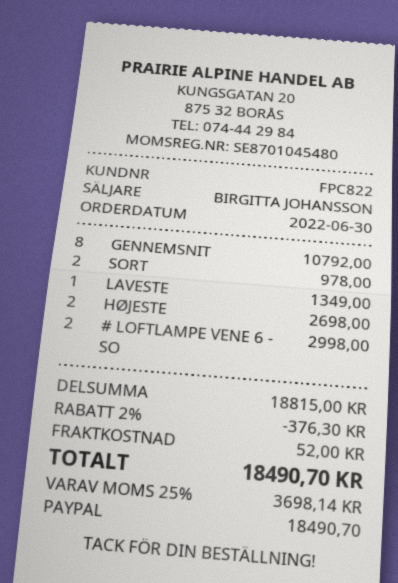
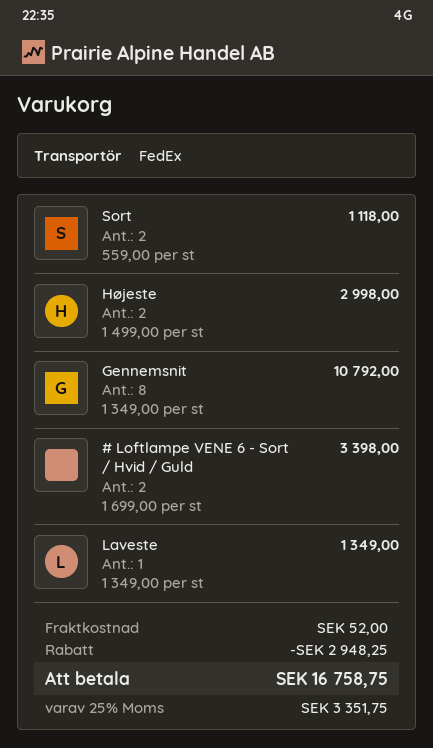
SORT: 2 for 978.00 -> 2 for 1118.00
HØJESTE: 2 for 2698.00 -> 2 for 2998.00
# LOFTLAMPE VENE 6 - SO: 2 for 2998.00 -> 2 for 3398.00
discount: 376.30 -> 2948.25
tax: 25% = 3698.14 -> 25% = 3351.75
total: 18490.70 -> 16758.75

